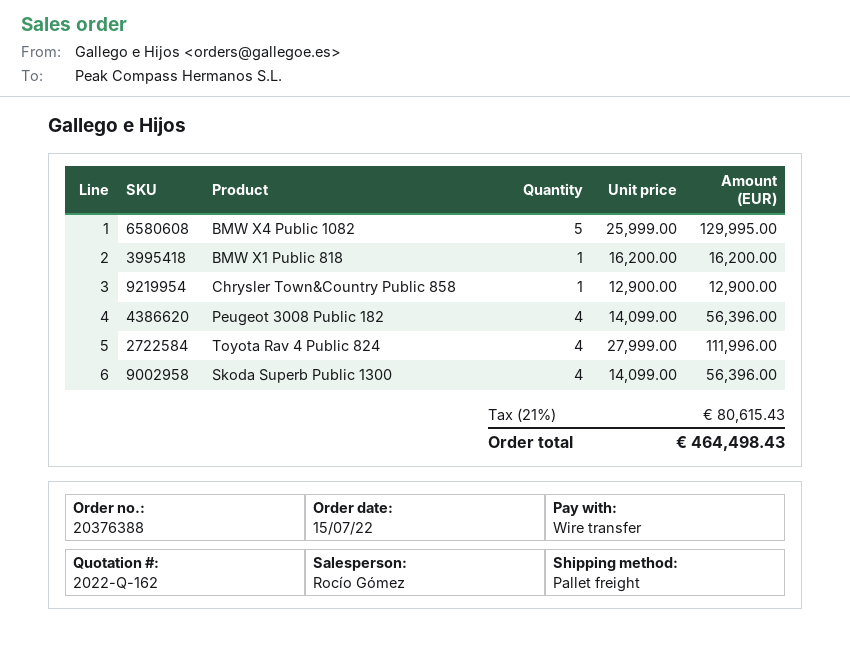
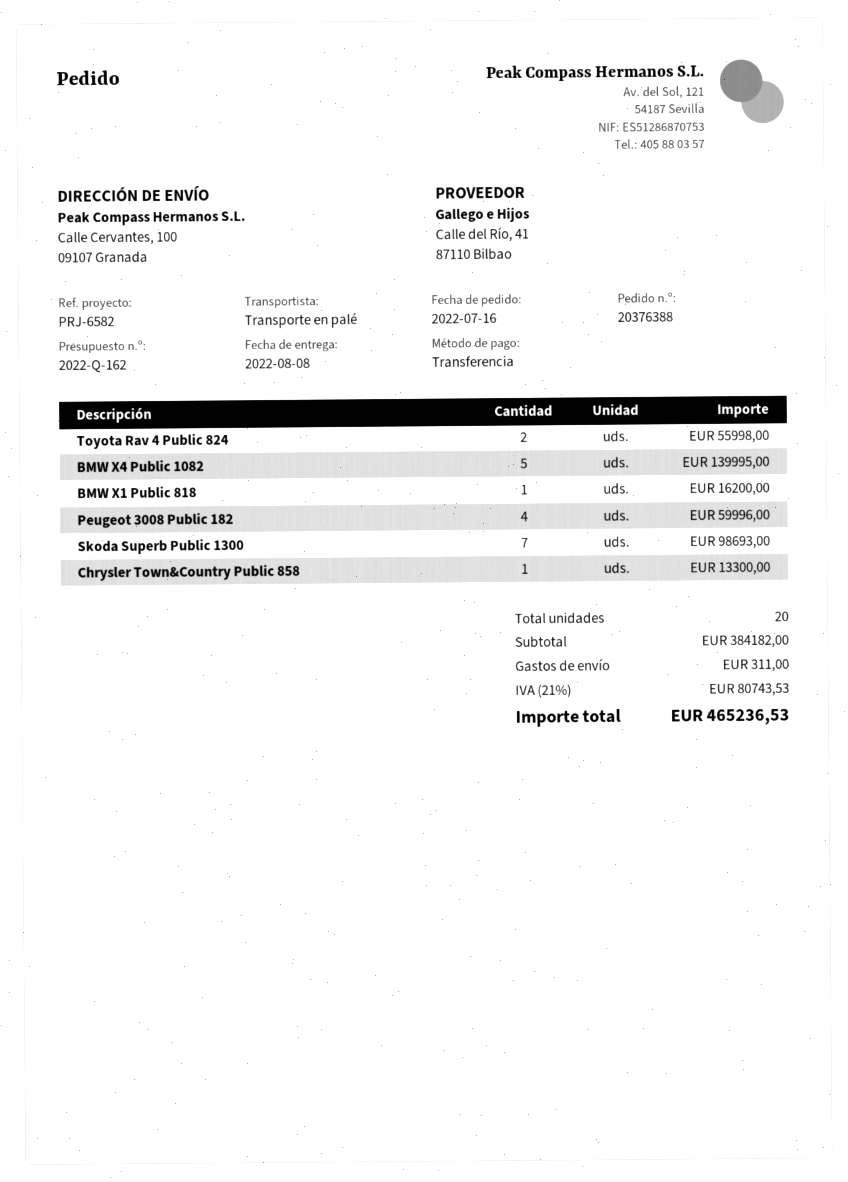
order date: 2022-07-15 -> 2022-07-16
BMW X4 Public 1082: 5 for 129995.00 -> 5 for 139995.00
Chrysler Town&Country Public 858: 1 for 12900.00 -> 1 for 13300.00
Peugeot 3008 Public 182: 4 for 56396.00 -> 4 for 59996.00
Toyota Rav 4 Public 824: 4 for 111996.00 -> 2 for 55998.00
Skoda Superb Public 1300: 4 for 56396.00 -> 7 for 98693.00
shipping: none -> 311.00
tax: 21% = 80615.43 -> 21% = 80743.53
total: 464498.43 -> 465236.53

